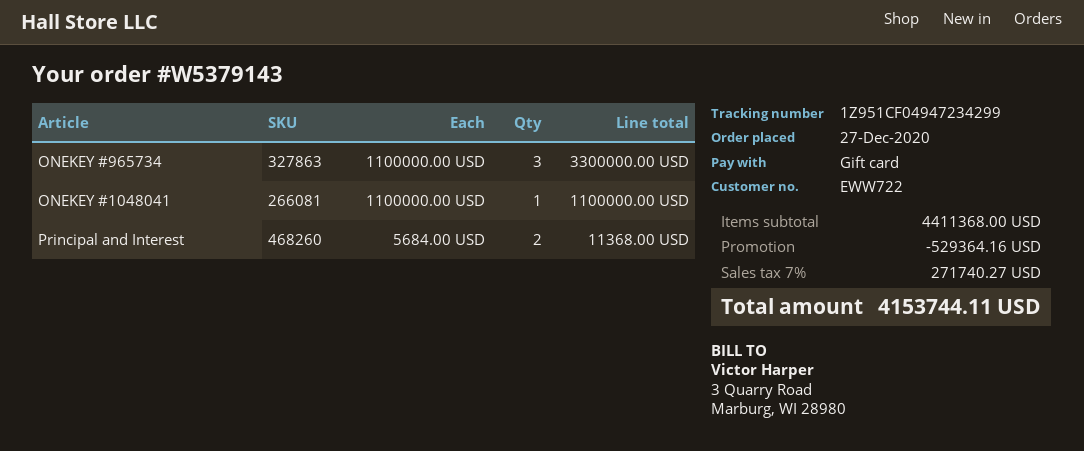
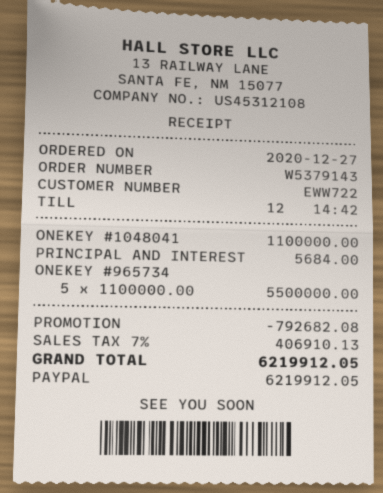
payment method: gift card -> PayPal
ONEKEY #965734: 3 x 1100000.00 = 3300000.00 -> 5 x 1100000.00 = 5500000.00
Principal and Interest: 2 x 5684.00 = 11368.00 -> 1 x 5684.00 = 5684.00
discount: 529364.16 -> 792682.08
tax: 7% = 271740.27 -> 7% = 406910.13
total: 4153744.11 -> 6219912.05

